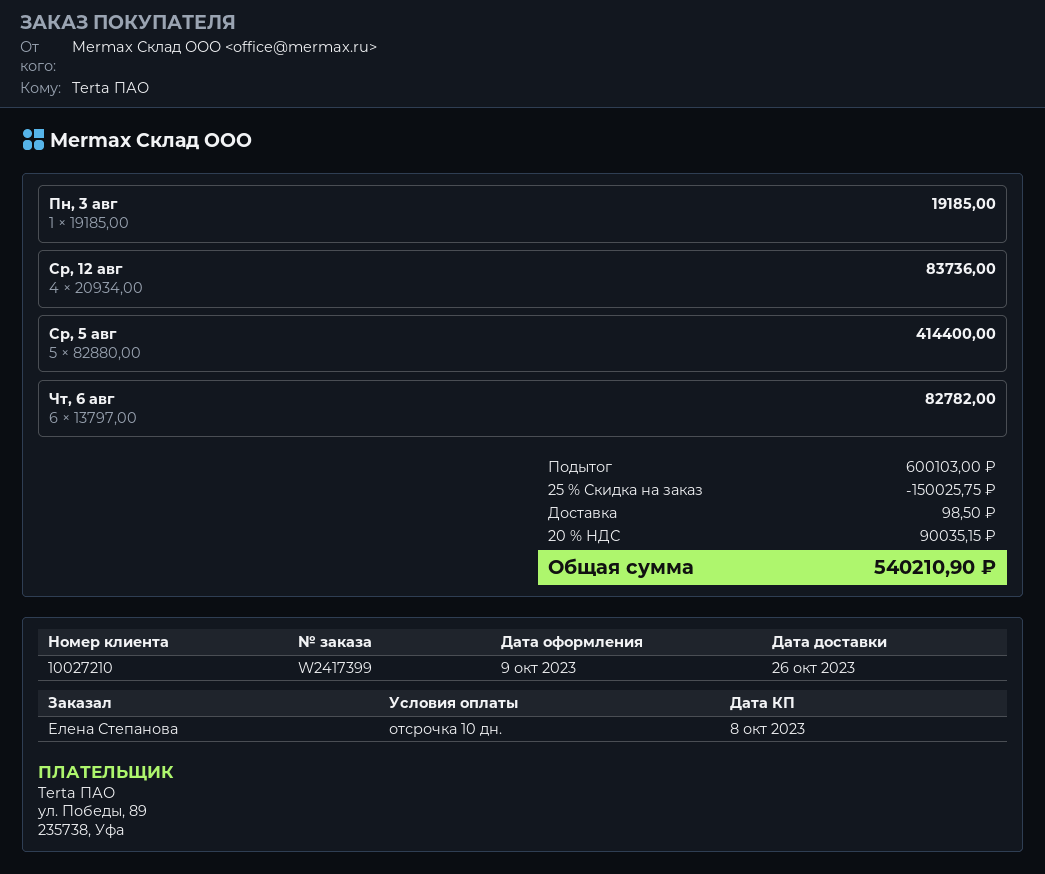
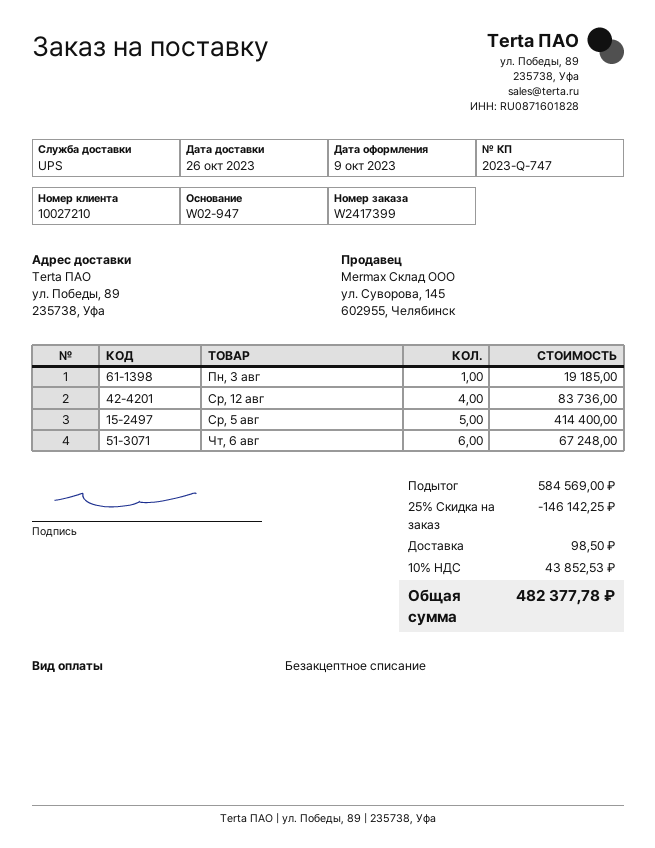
Чт, 6 авг: 6 for 82782.00 -> 6 for 67248.00
subtotal: 600103.00 -> 584569.00
discount: 25% = 150025.75 -> 25% = 146142.25
tax: 20% = 90035.15 -> 10% = 43852.53
total: 540210.90 -> 482377.78

